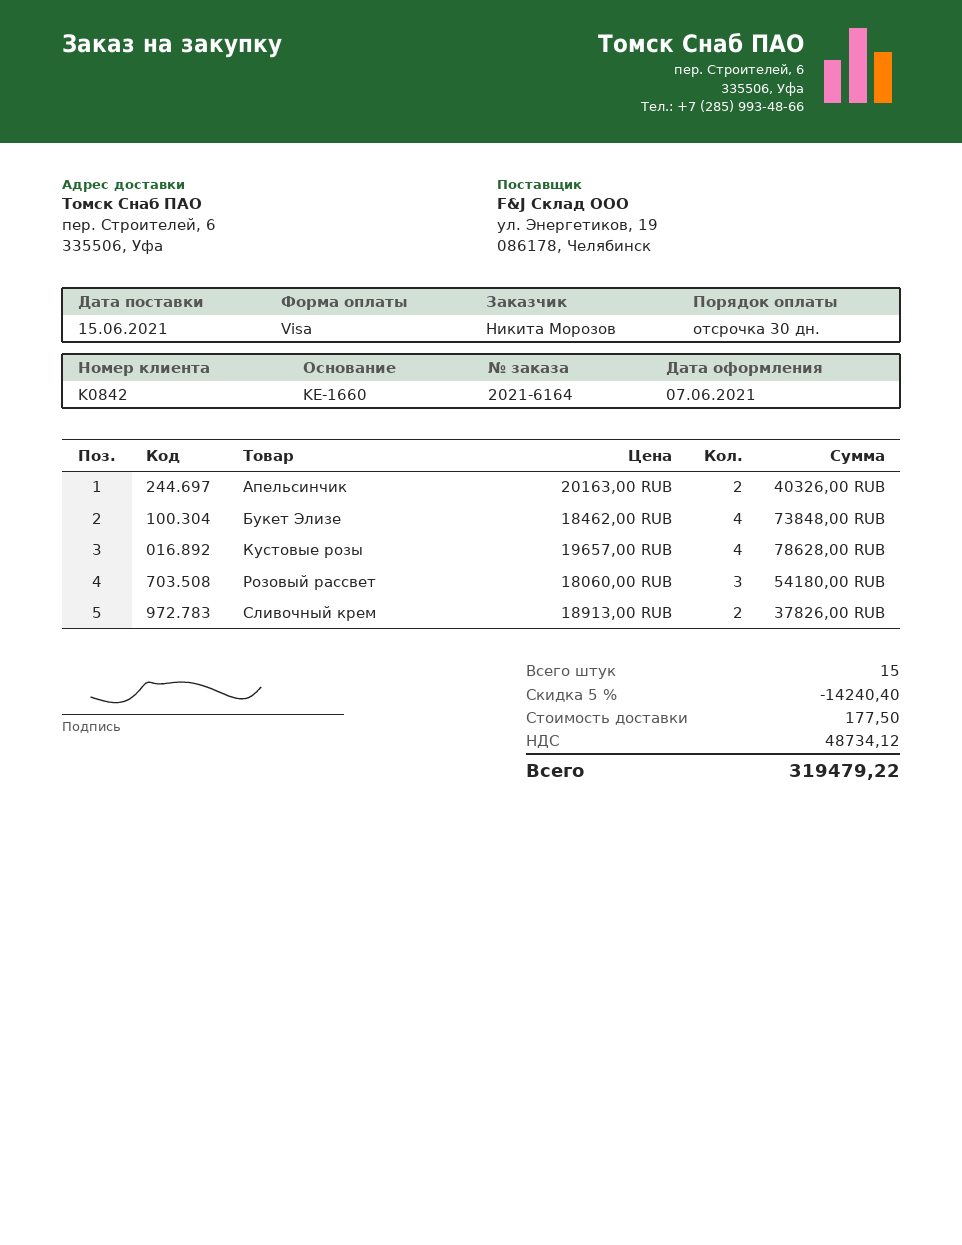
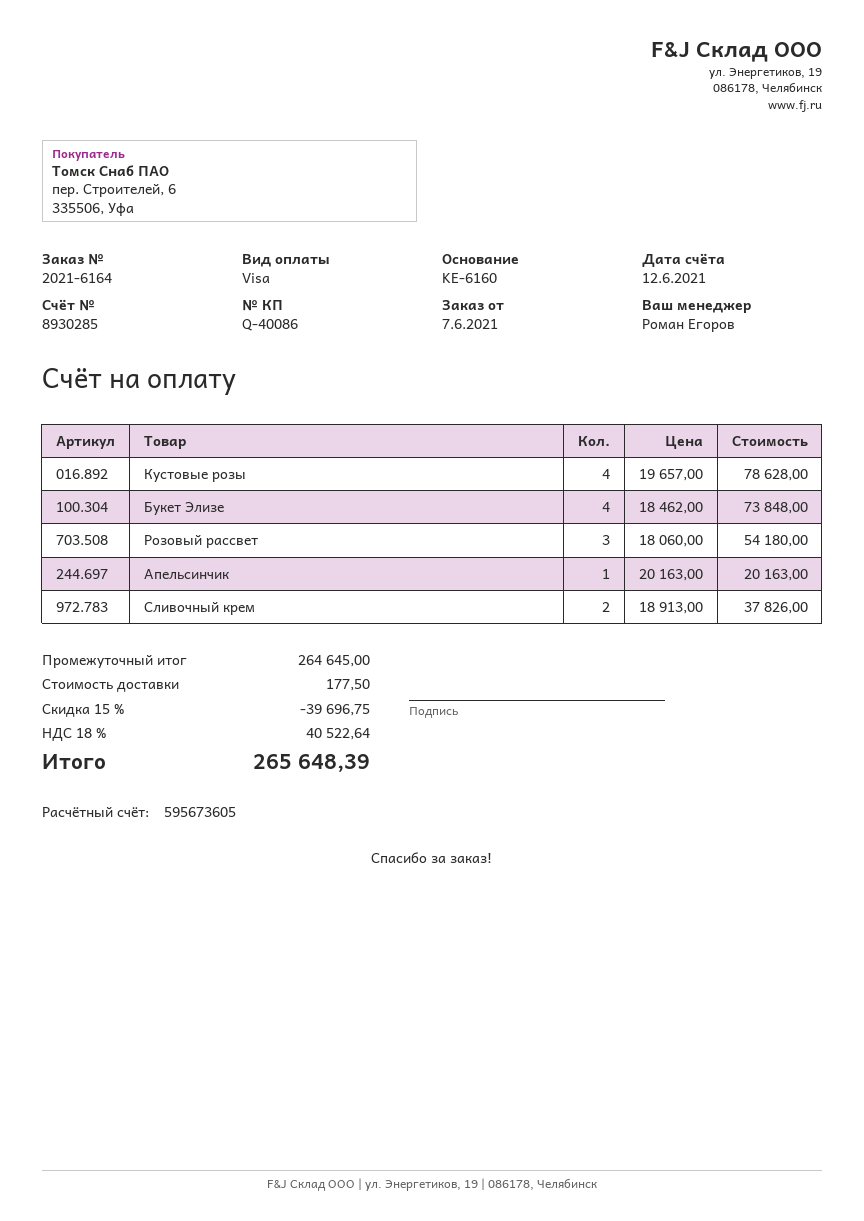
reference: KE-1660 -> KE-6160
Апельсинчик: 2 x 20163.00 = 40326.00 -> 1 x 20163.00 = 20163.00
discount: 5% = 14240.40 -> 15% = 39696.75
tax: 48734.12 -> 40522.64
total: 319479.22 -> 265648.39

